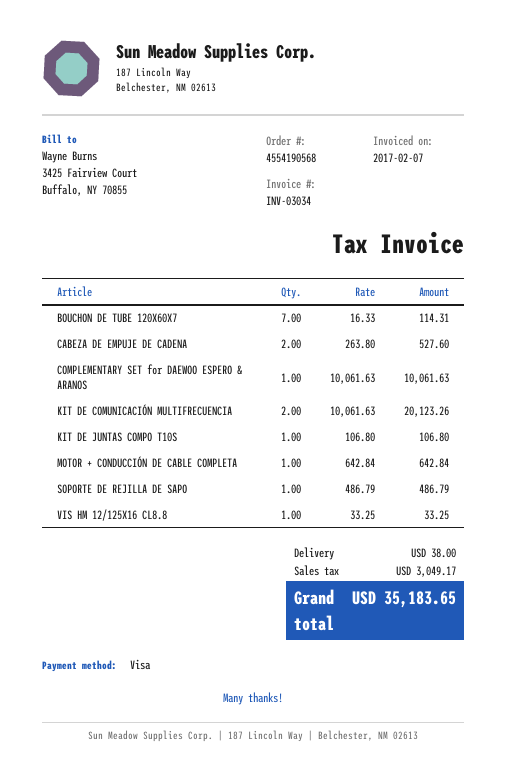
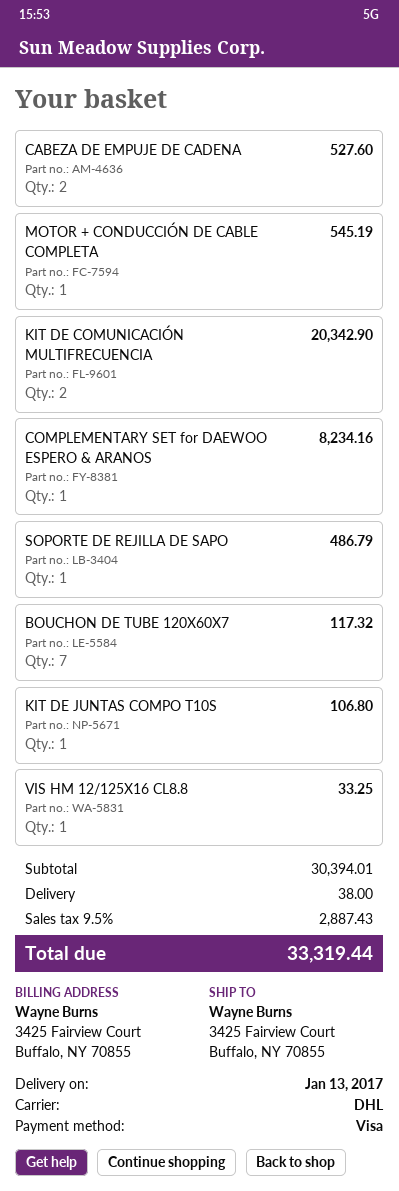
BOUCHON DE TUBE 120X60X7: 7 for 114.31 -> 7 for 117.32
COMPLEMENTARY SET for DAEWOO ESPERO & ARANOS: 1 for 10061.63 -> 1 for 8234.16
KIT DE COMUNICACIÓN MULTIFRECUENCIA: 2 for 20123.26 -> 2 for 20342.90
MOTOR + CONDUCCIÓN DE CABLE COMPLETA: 1 for 642.84 -> 1 for 545.19
tax: 3049.17 -> 2887.43
total: 35183.65 -> 33319.44

